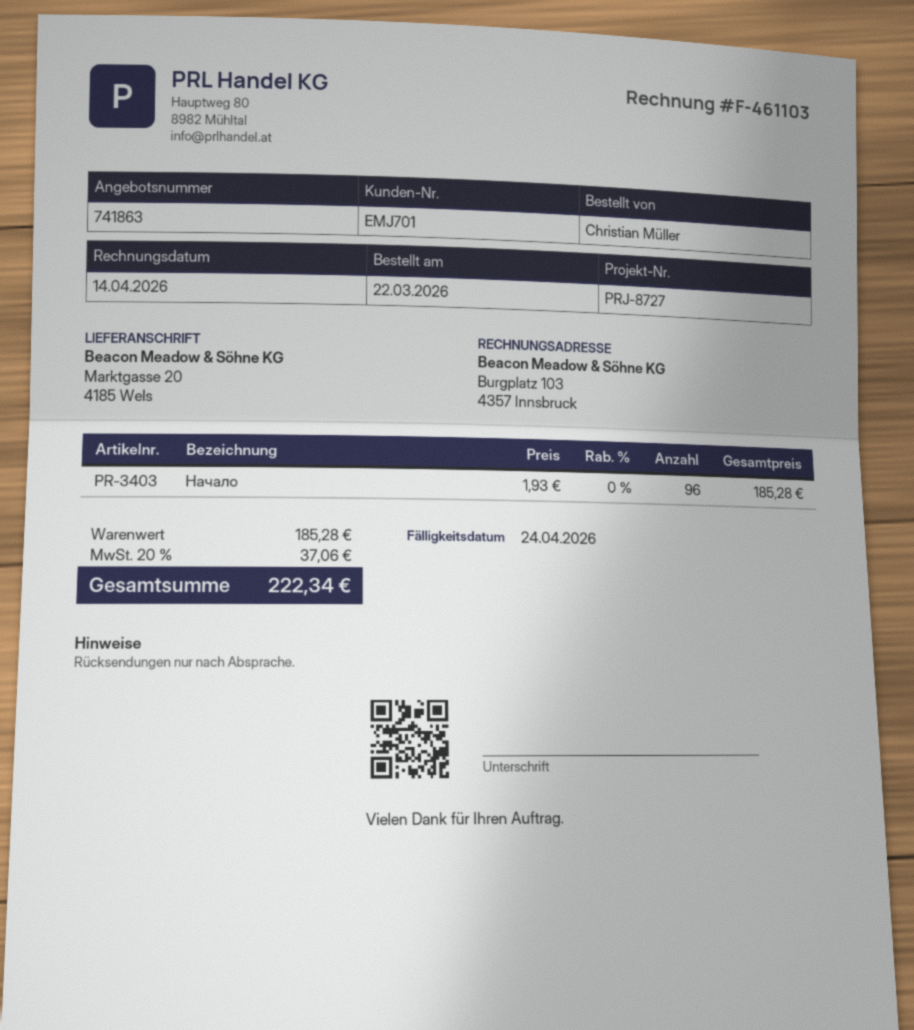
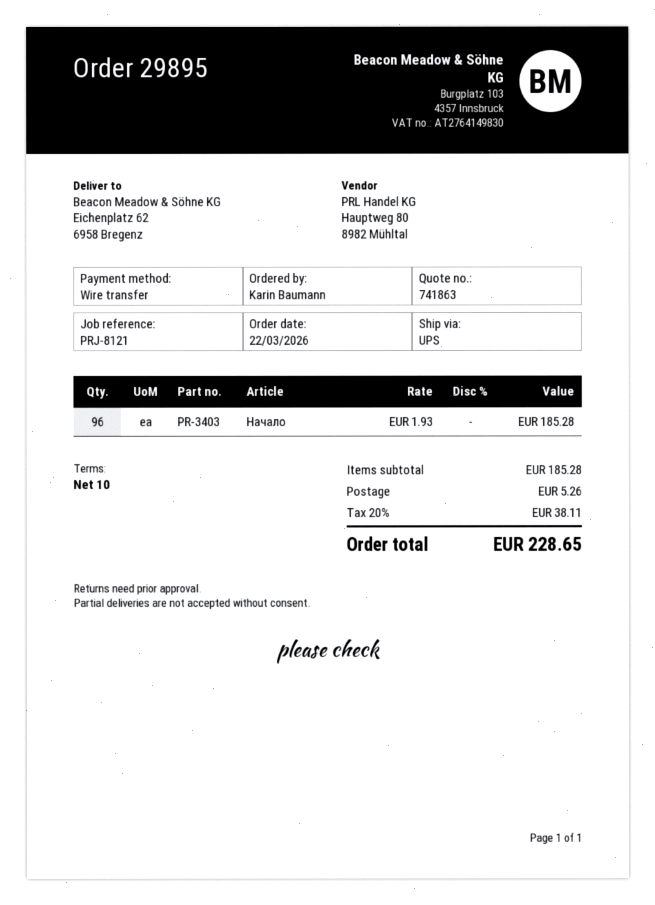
reference: PRJ-8727 -> PRJ-8121
ordered by: Christian Müller -> Karin Baumann
ship to: Marktgasse 20, 4185 Wels -> Eichenplatz 62, 6958 Bregenz
shipping: none -> 5.26
tax: 20% = 37.06 -> 20% = 38.11
total: 222.34 -> 228.65

